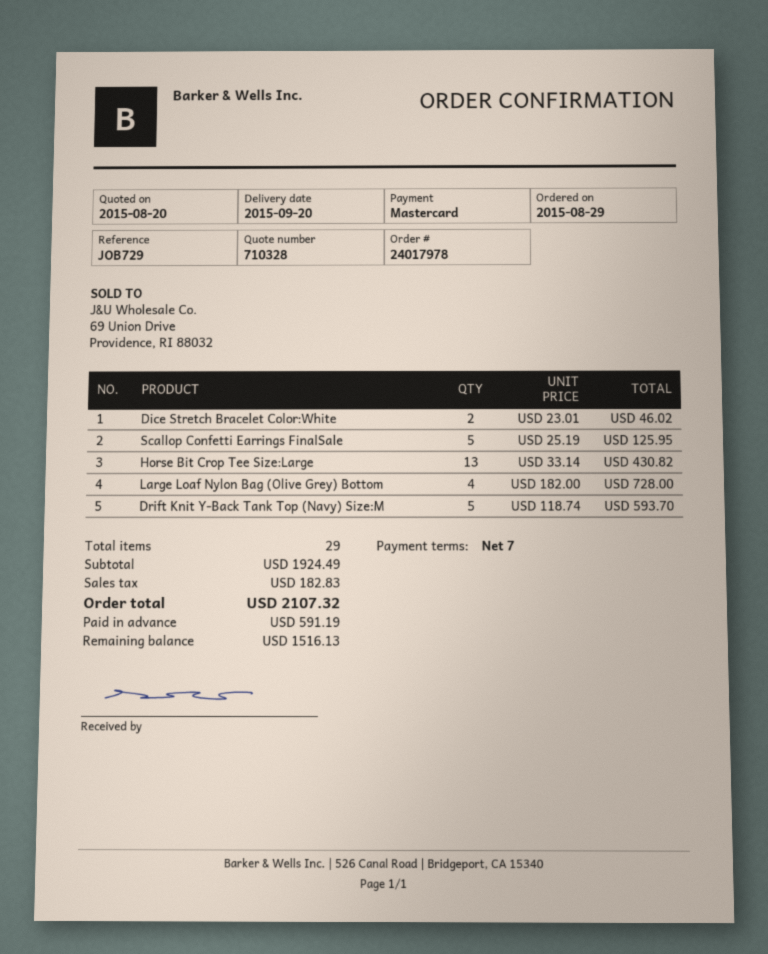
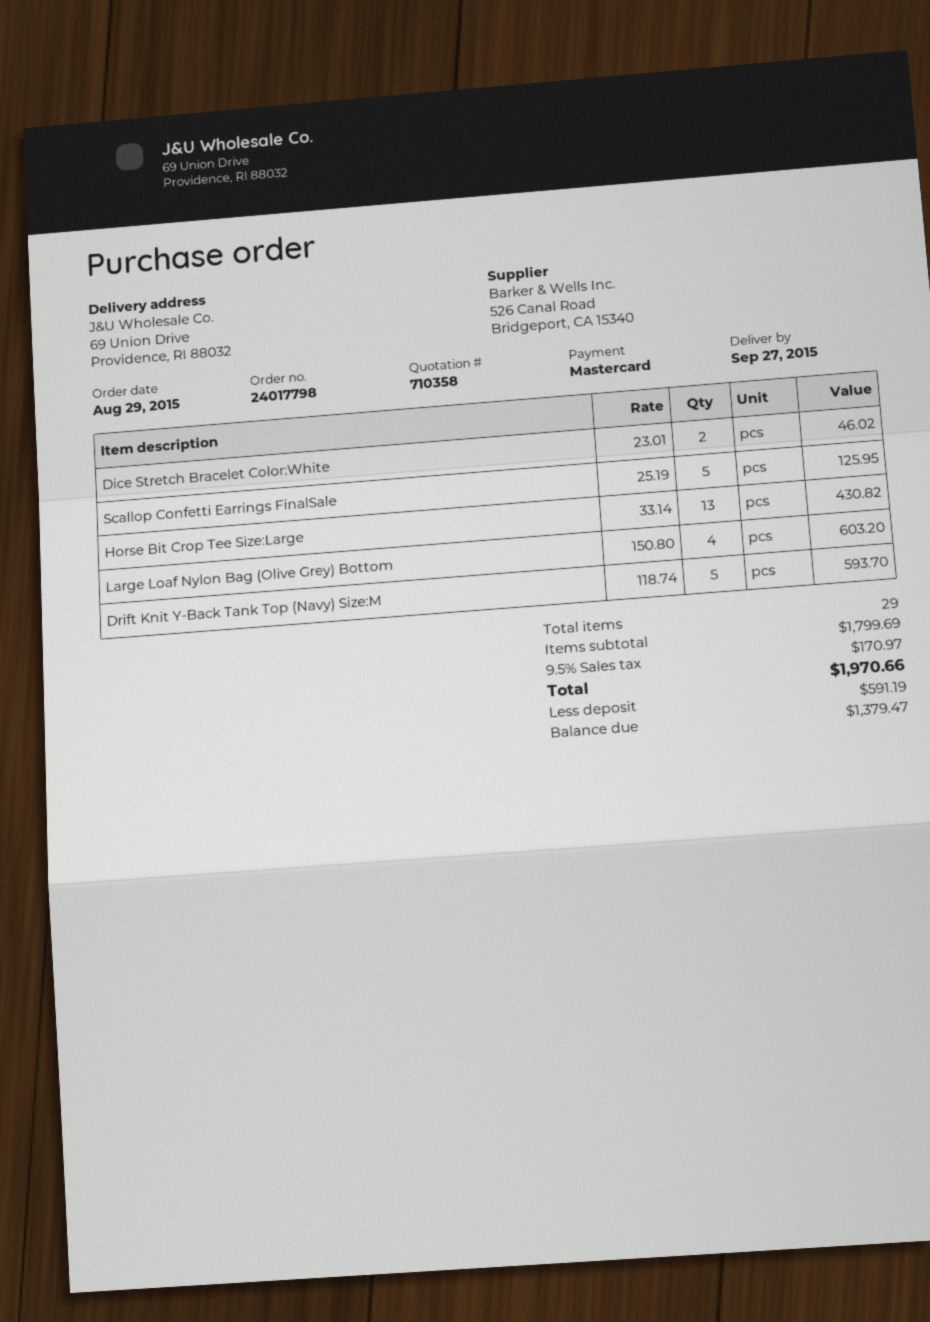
quote number: 710328 -> 710358
order number: 24017978 -> 24017798
delivery date: 2015-09-20 -> 2015-09-27
Large Loaf Nylon Bag (Olive Grey) Bottom: 4 x 182.00 = 728.00 -> 4 x 150.80 = 603.20
subtotal: 1924.49 -> 1799.69
tax: 182.83 -> 170.97
total: 2107.32 -> 1970.66
balance: 1516.13 -> 1379.47

